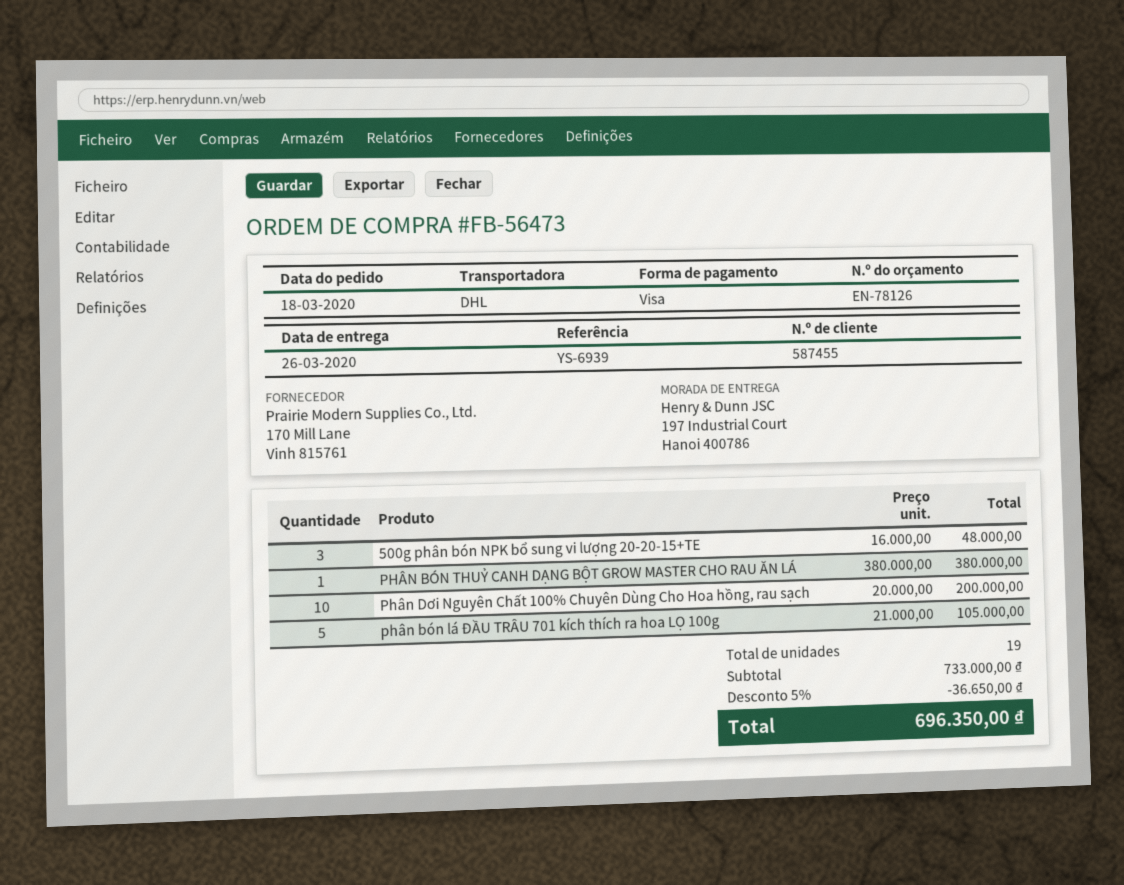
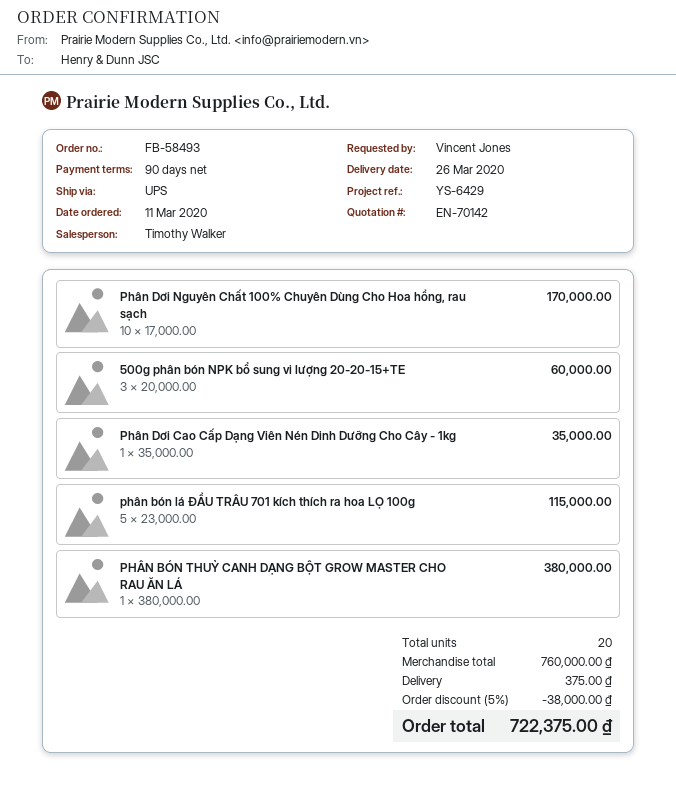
quote number: EN-78126 -> EN-70142
order number: FB-56473 -> FB-58493
order date: 2020-03-18 -> 2020-03-11
reference: YS-6939 -> YS-6429
shipping method: DHL -> UPS
500g phân bón NPK bổ sung vi lượng 20-20-15+TE: 3 x 16000.00 = 48000.00 -> 3 x 20000.00 = 60000.00
Phân Dơi Nguyên Chất 100% Chuyên Dùng Cho Hoa hồng, rau sạch: 10 x 20000.00 = 200000.00 -> 10 x 17000.00 = 170000.00
phân bón lá ĐẦU TRÂU 701 kích thích ra hoa LỌ 100g: 5 x 21000.00 = 105000.00 -> 5 x 23000.00 = 115000.00
Phân Dơi Cao Cấp Dạng Viên Nén Dinh Dưỡng Cho Cây - 1kg: none -> 1 x 35000.00 = 35000.00
total quantity: 19 -> 20
subtotal: 733000.00 -> 760000.00
discount: 5% = 36650.00 -> 5% = 38000.00
shipping: none -> 375.00
total: 696350.00 -> 722375.00

